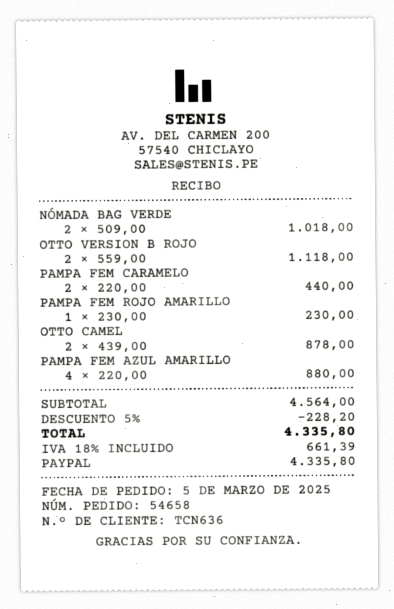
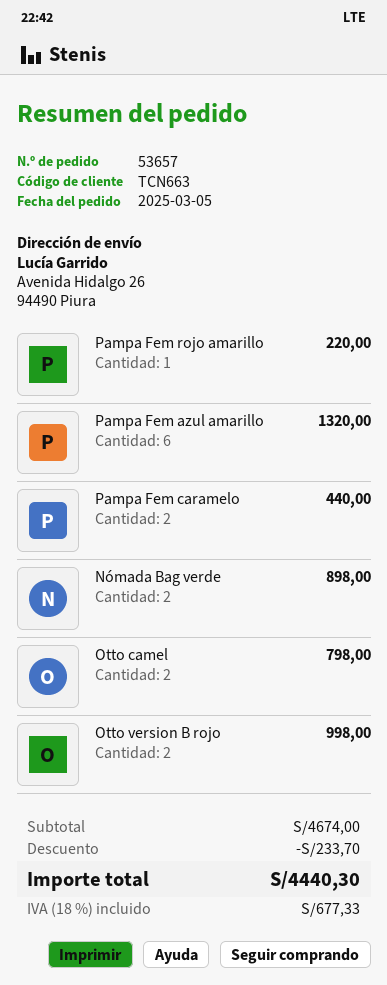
order number: 54658 -> 53657
customer number: TCN636 -> TCN663
NÓMADA BAG VERDE: 2 for 1018.00 -> 2 for 898.00
OTTO VERSION B ROJO: 2 for 1118.00 -> 2 for 998.00
PAMPA FEM ROJO AMARILLO: 1 for 230.00 -> 1 for 220.00
OTTO CAMEL: 2 for 878.00 -> 2 for 798.00
PAMPA FEM AZUL AMARILLO: 4 for 880.00 -> 6 for 1320.00
subtotal: 4564.00 -> 4674.00
discount: 228.20 -> 233.70
tax: 18% = 661.39 -> 18% = 677.33
total: 4335.80 -> 4440.30

